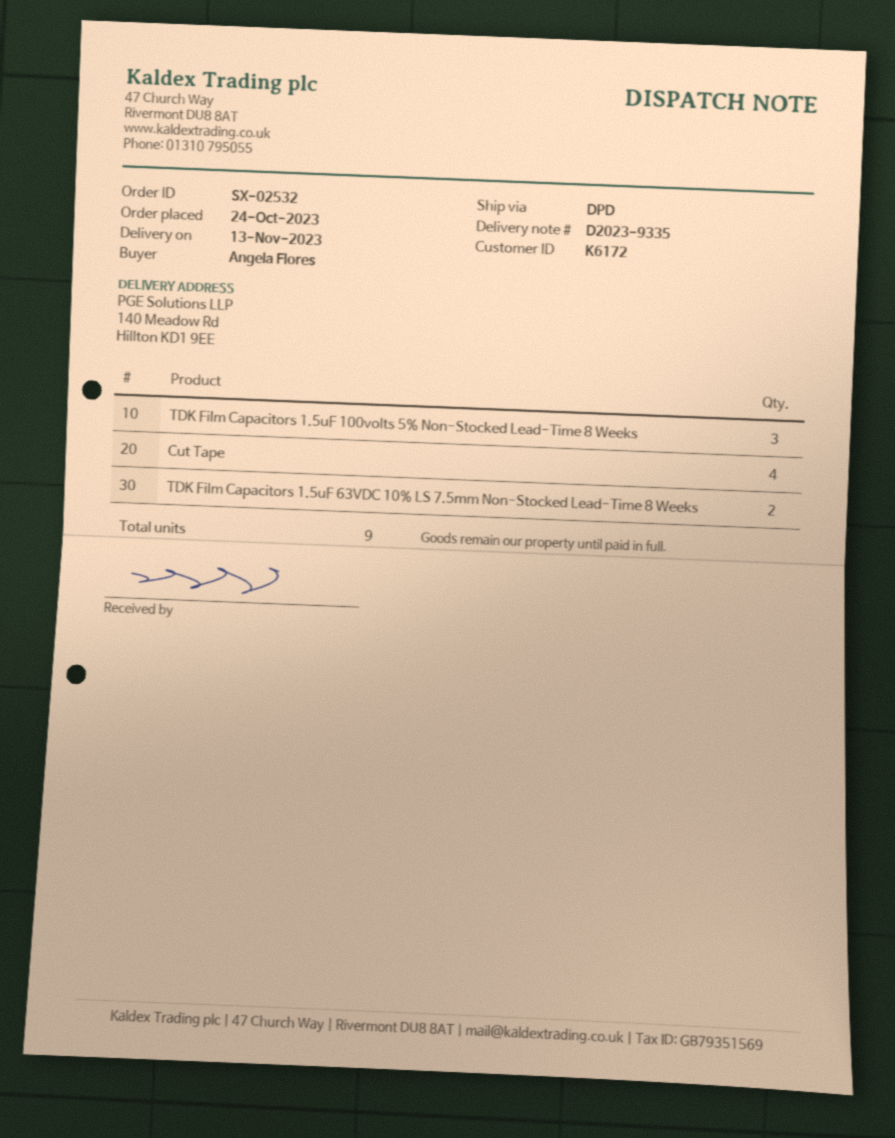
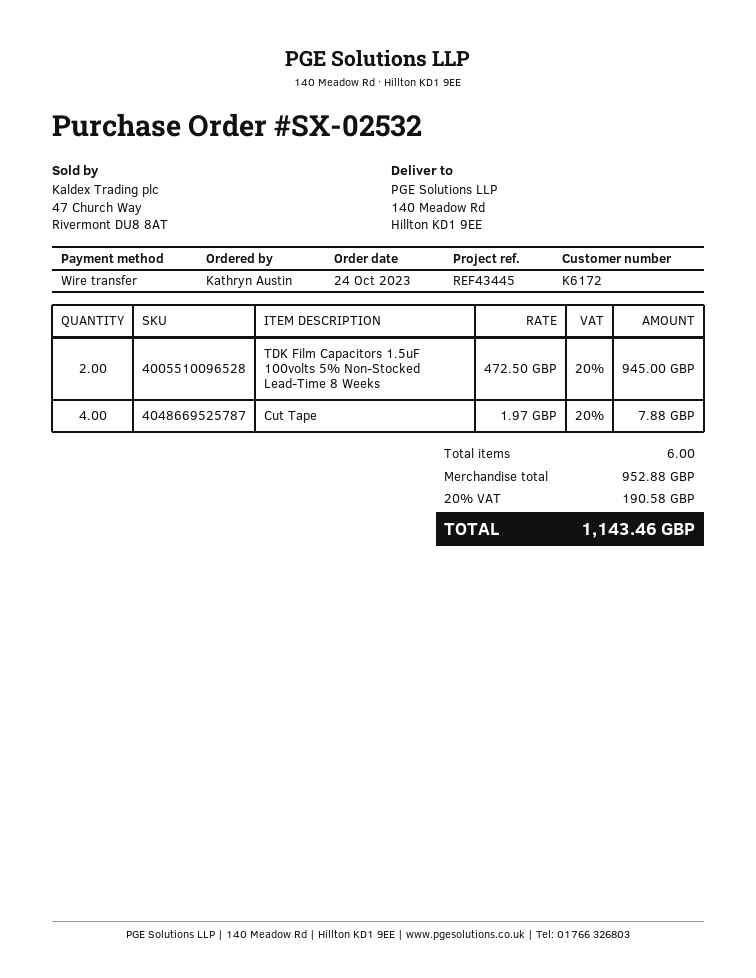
ordered by: Angela Flores -> Kathryn Austin
TDK Film Capacitors 1.5uF 100volts 5% Non-Stocked Lead-Time 8 Weeks: 3 -> 2
TDK Film Capacitors 1.5uF 63VDC 10% LS 7.5mm Non-Stocked Lead-Time 8 Weeks: 2 -> none
total quantity: 9 -> 6

